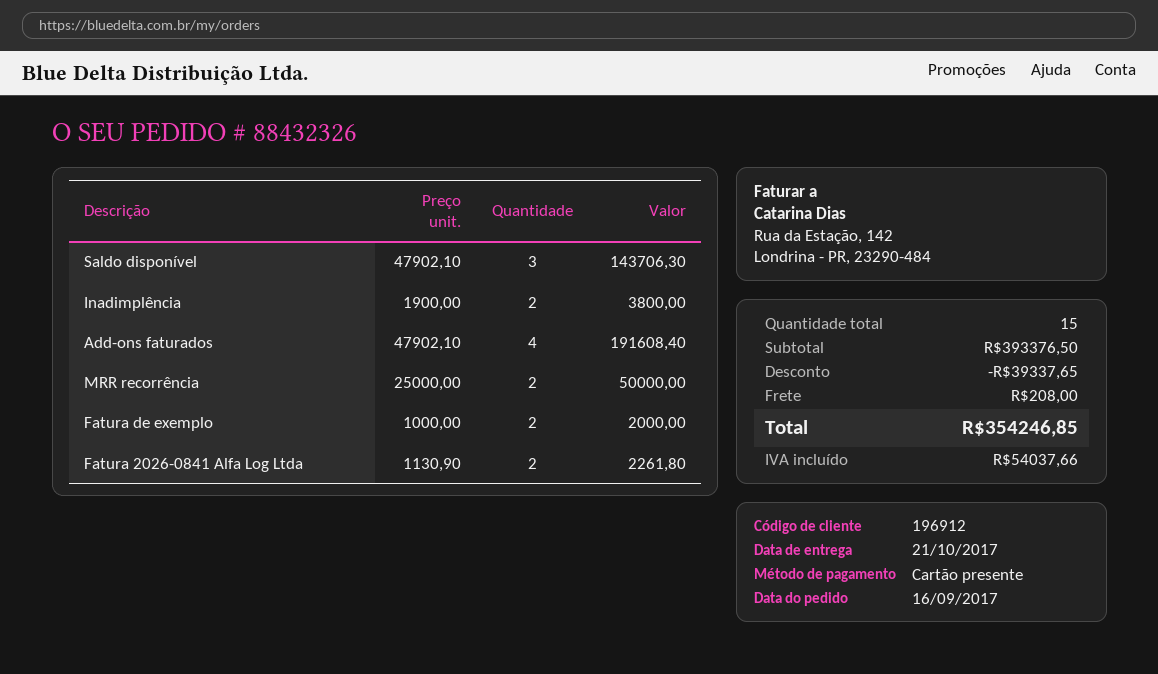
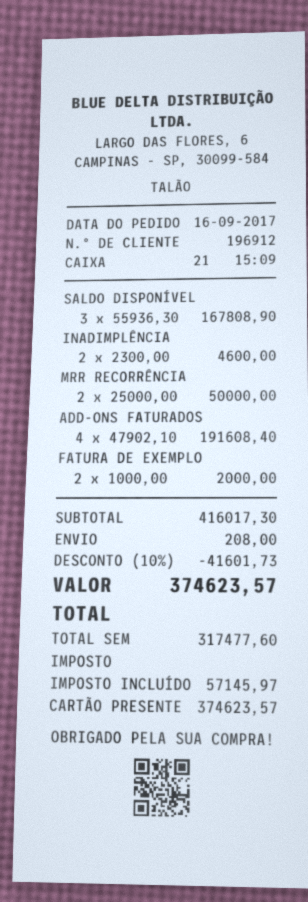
Saldo disponível: 3 x 47902.10 = 143706.30 -> 3 x 55936.30 = 167808.90
Inadimplência: 2 x 1900.00 = 3800.00 -> 2 x 2300.00 = 4600.00
Fatura 2026-0841 Alfa Log Ltda: 2 x 1130.90 = 2261.80 -> none
subtotal: 393376.50 -> 416017.30
discount: 39337.65 -> 41601.73
tax: 54037.66 -> 57145.97
total: 354246.85 -> 374623.57

